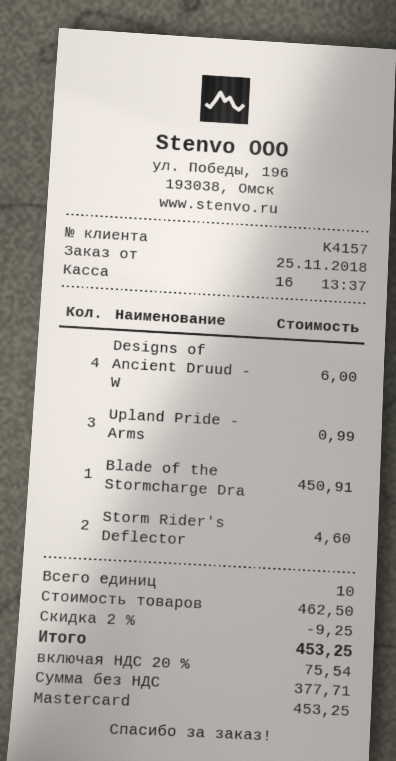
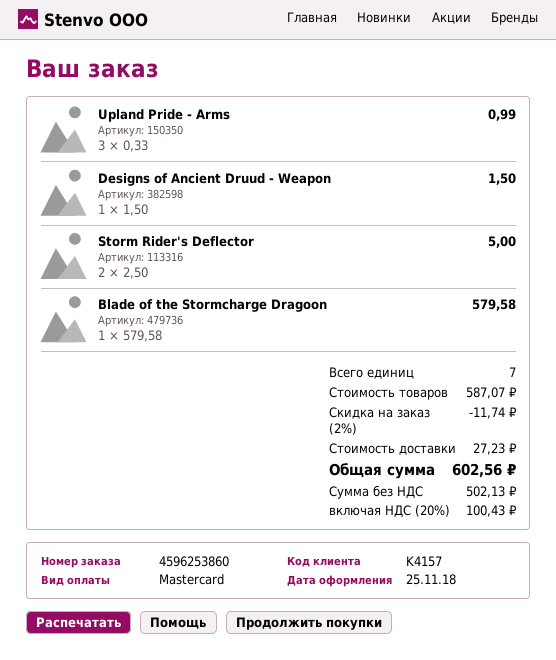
Designs of Ancient Druud - W: 4 for 6.00 -> 1 for 1.50
Blade of the Stormcharge Dra: 1 for 450.91 -> 1 for 579.58
Storm Rider's Deflector: 2 for 4.60 -> 2 for 5.00
total quantity: 10 -> 7
subtotal: 462.50 -> 587.07
discount: 2% = 9.25 -> 2% = 11.74
shipping: none -> 27.23
net: 377.71 -> 502.13
tax: 20% = 75.54 -> 20% = 100.43
total: 453.25 -> 602.56

